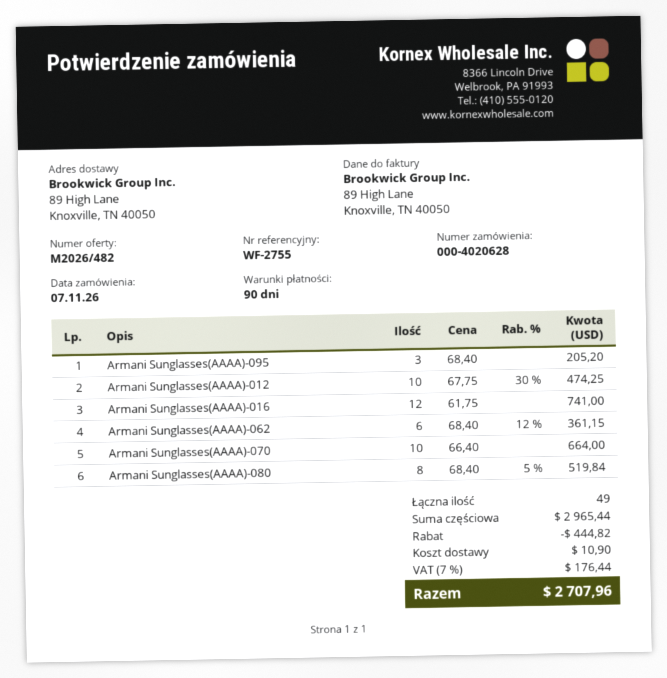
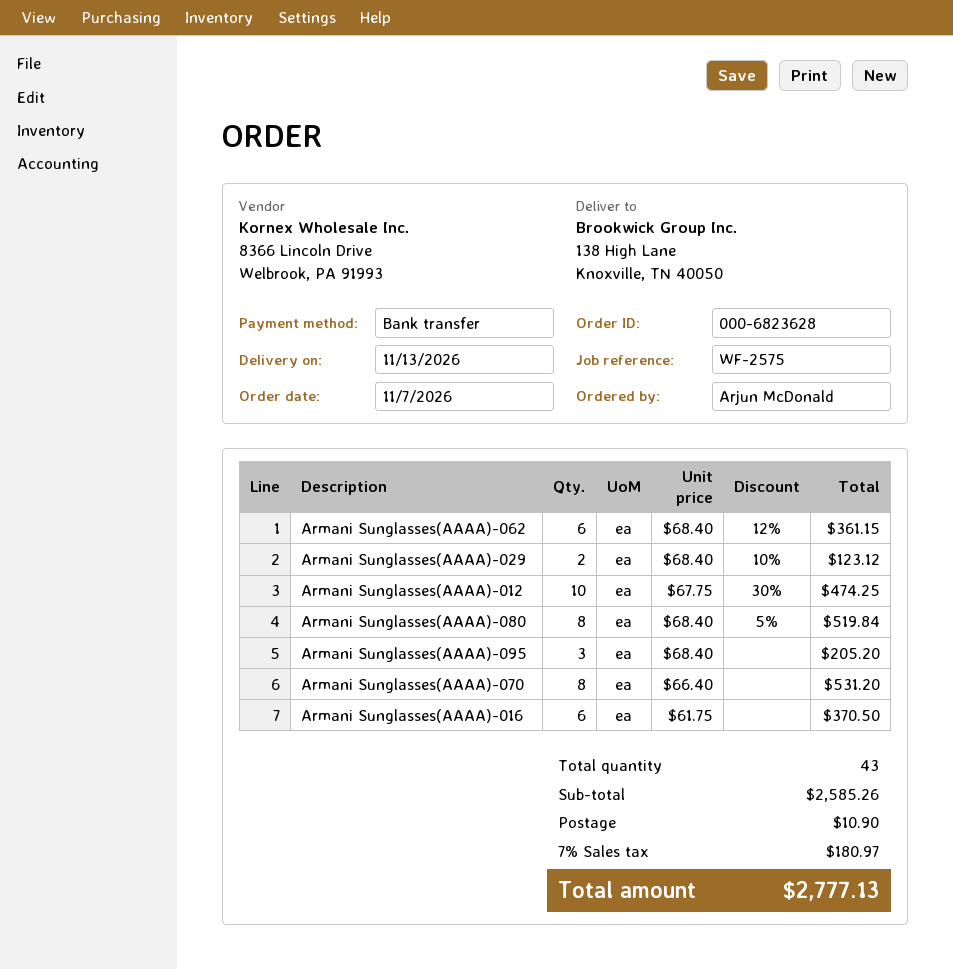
order number: 000-4020628 -> 000-6823628
reference: WF-2755 -> WF-2575
ship to: 89 High Lane, Knoxville, TN 40050 -> 138 High Lane, Knoxville, TN 40050
Armani Sunglasses(AAAA)-016: 12 x 61.75 = 741.00 -> 6 x 61.75 = 370.50
Armani Sunglasses(AAAA)-070: 10 x 66.40 = 664.00 -> 8 x 66.40 = 531.20
Armani Sunglasses(AAAA)-029: none -> 2 x 68.40 - 10% = 123.12
total quantity: 49 -> 43
subtotal: 2965.44 -> 2585.26
discount: 444.82 -> none
tax: 7% = 176.44 -> 7% = 180.97
total: 2707.96 -> 2777.13

